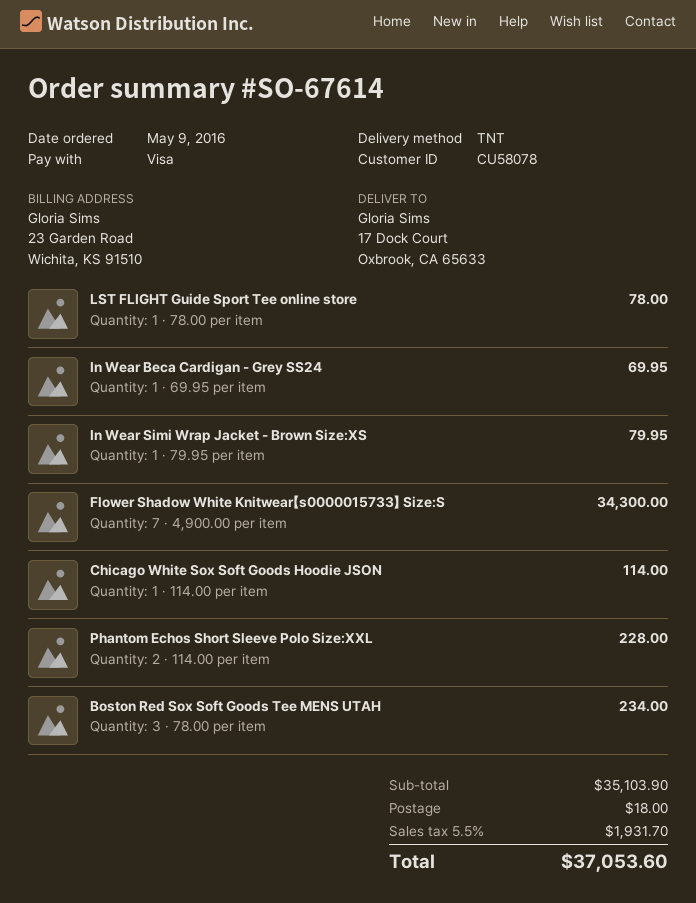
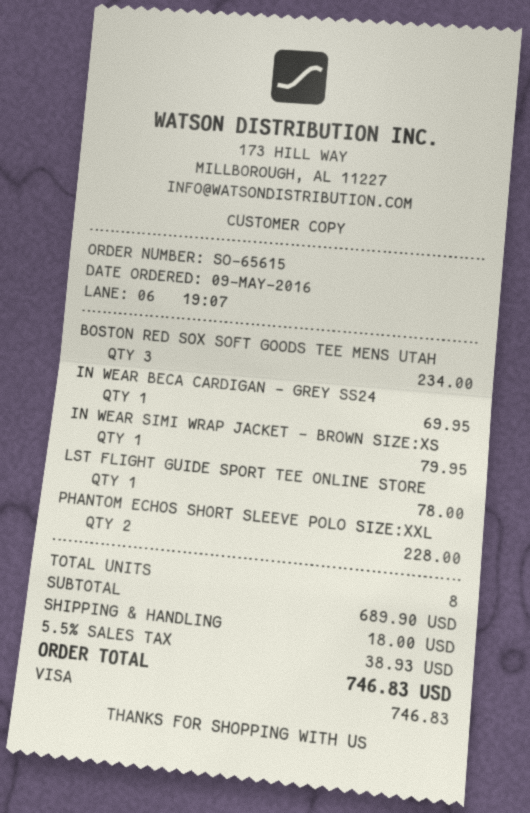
order number: SO-67614 -> SO-65615
Flower Shadow White Knitwear【s0000015733】 Size:S: 7 for 34300.00 -> none
Chicago White Sox Soft Goods Hoodie JSON: 1 for 114.00 -> none
subtotal: 35103.90 -> 689.90
tax: 5.5% = 1931.70 -> 5.5% = 38.93
total: 37053.60 -> 746.83

